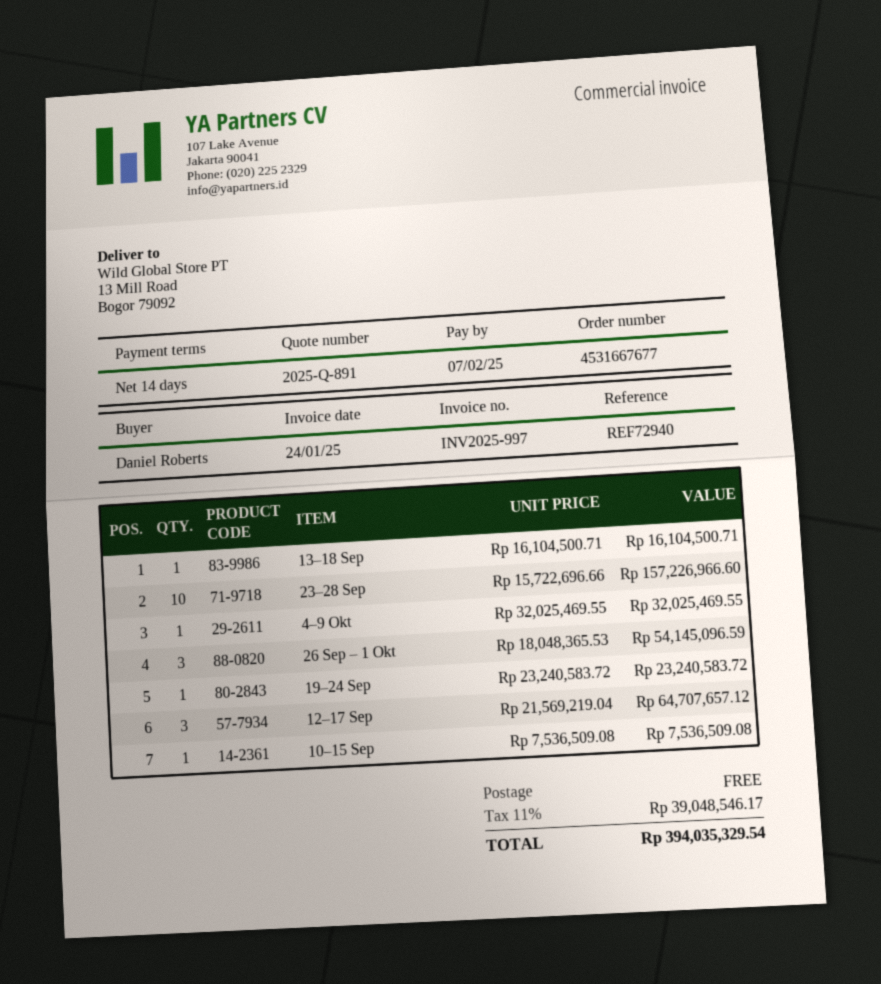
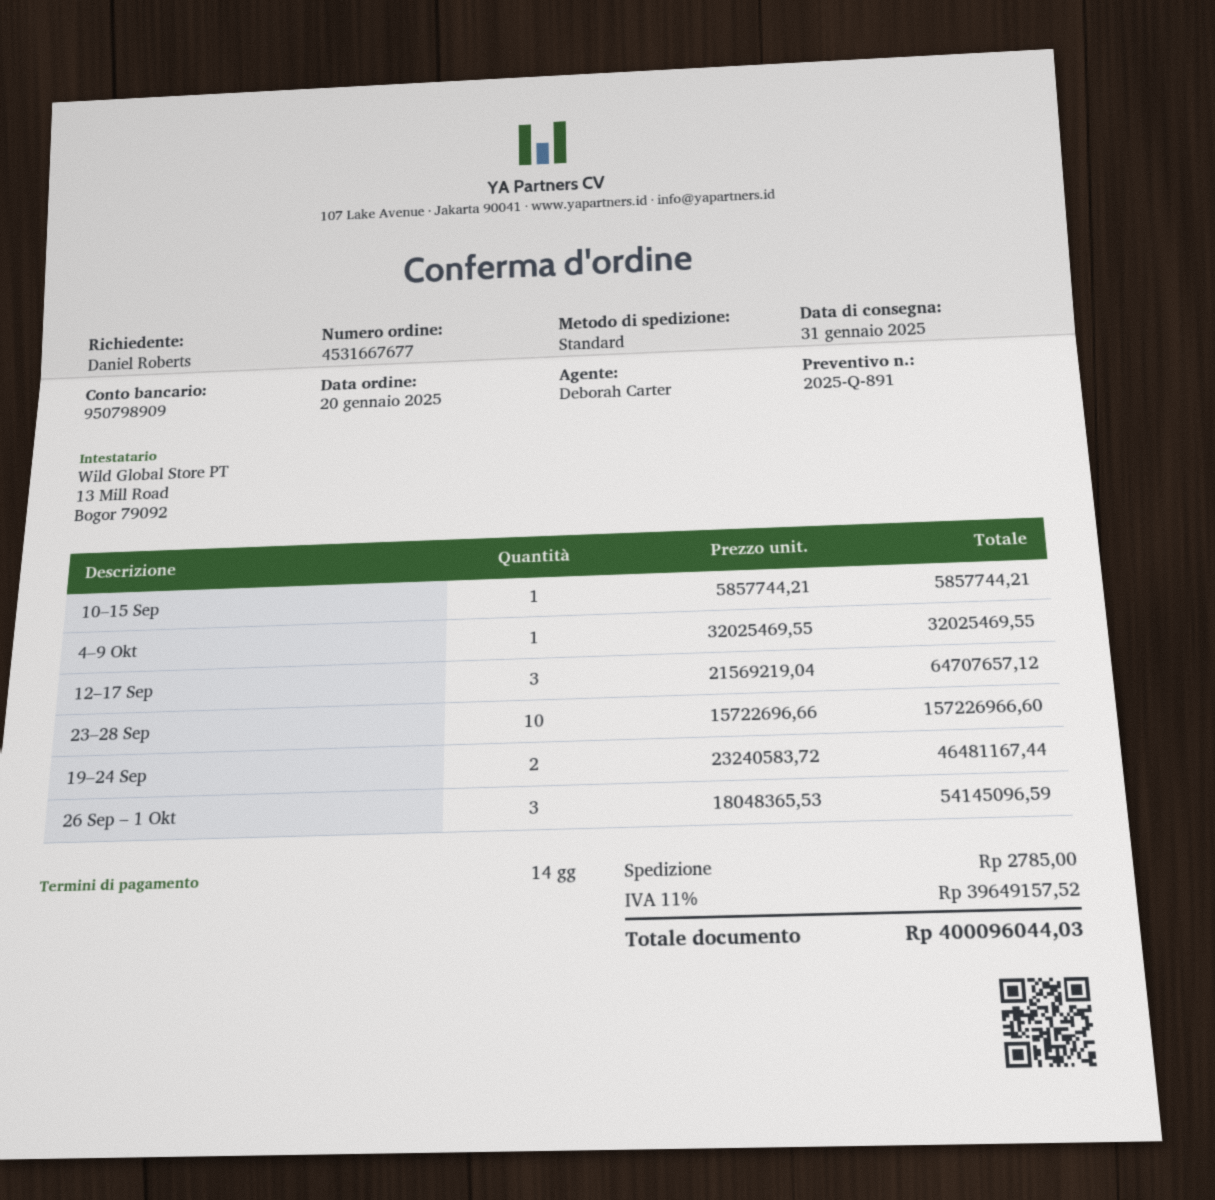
13–18 Sep: 1 x 16104500.71 = 16104500.71 -> none
19–24 Sep: 1 x 23240583.72 = 23240583.72 -> 2 x 23240583.72 = 46481167.44
10–15 Sep: 1 x 7536509.08 = 7536509.08 -> 1 x 5857744.21 = 5857744.21
shipping: 0.00 -> 2785.00
tax: 11% = 39048546.17 -> 11% = 39649157.52
total: 394035329.54 -> 400096044.03

